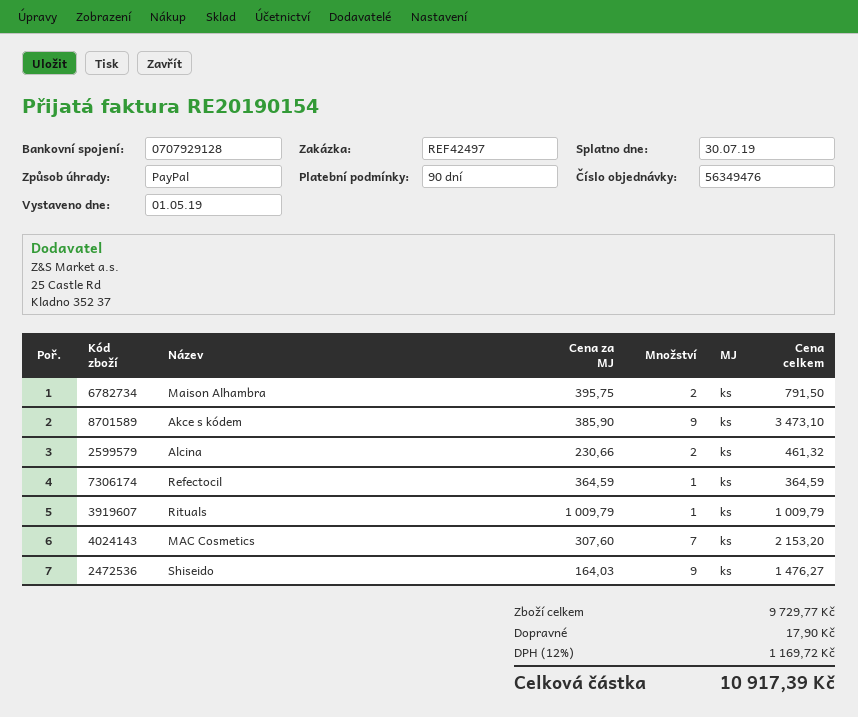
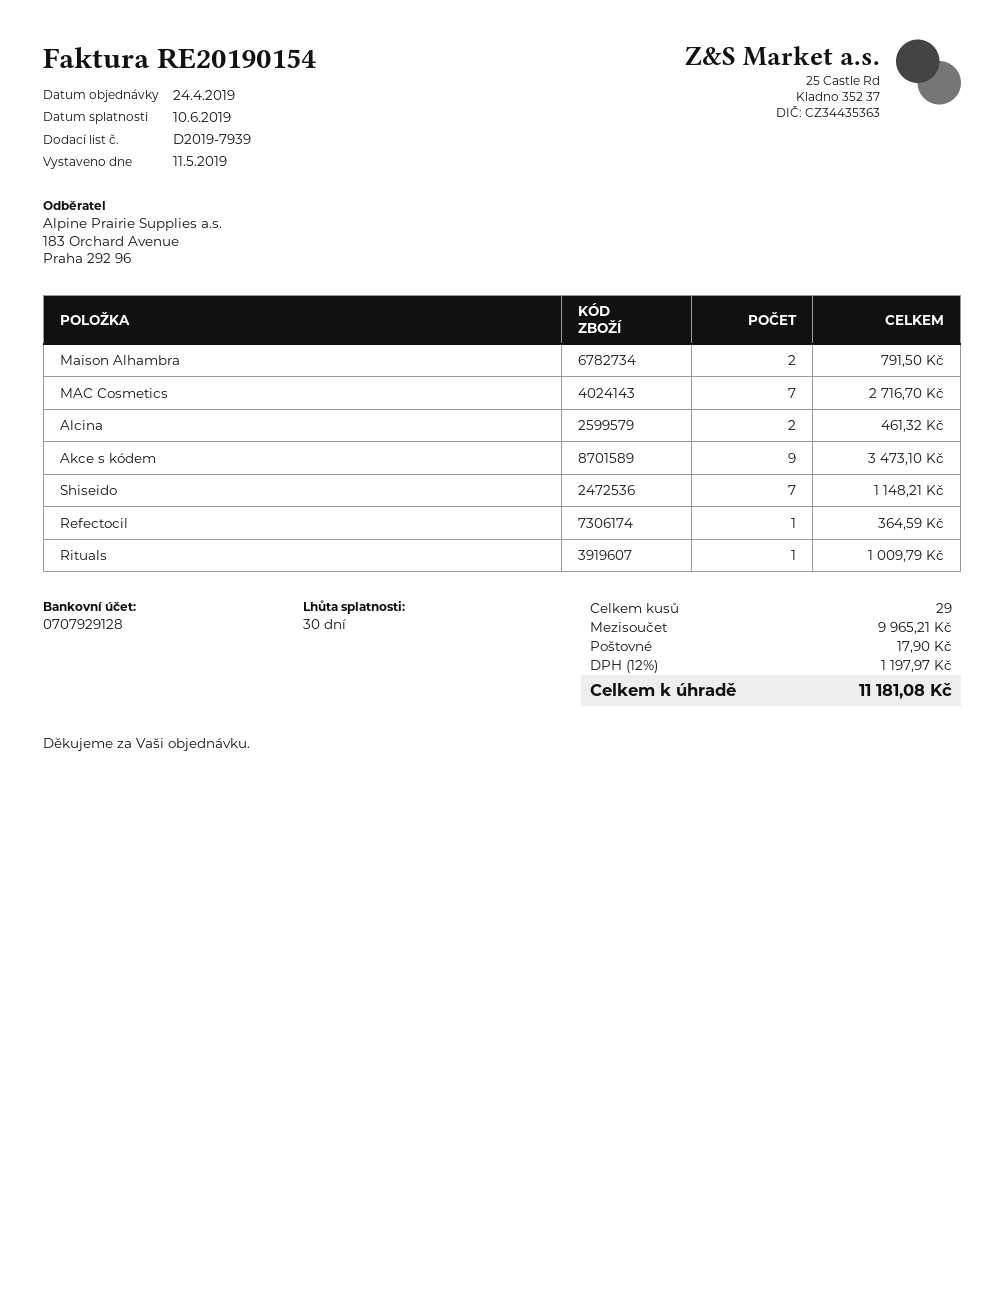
invoice date: 2019-05-01 -> 2019-05-11
payment terms: 90 days -> 30 days
due date: 2019-07-30 -> 2019-06-10
MAC Cosmetics: 7 for 2153.20 -> 7 for 2716.70
Shiseido: 9 for 1476.27 -> 7 for 1148.21
subtotal: 9729.77 -> 9965.21
tax: 12% = 1169.72 -> 12% = 1197.97
total: 10917.39 -> 11181.08

